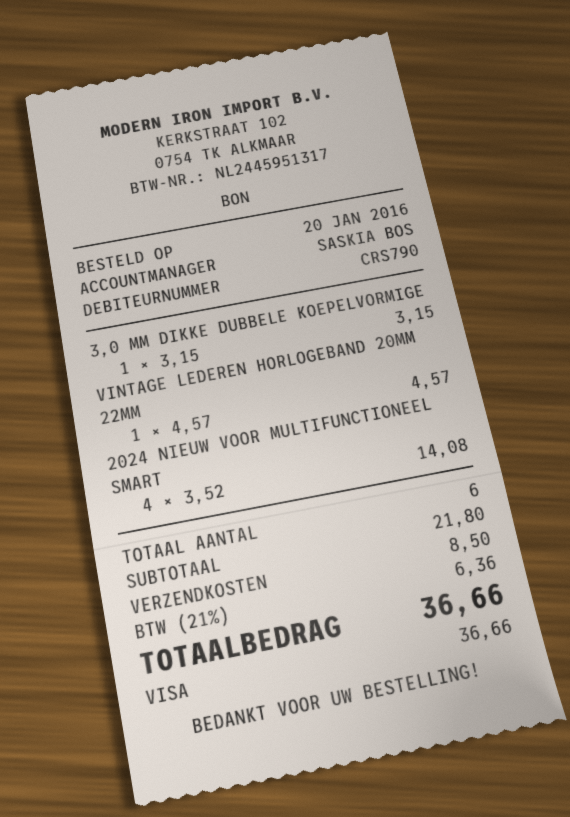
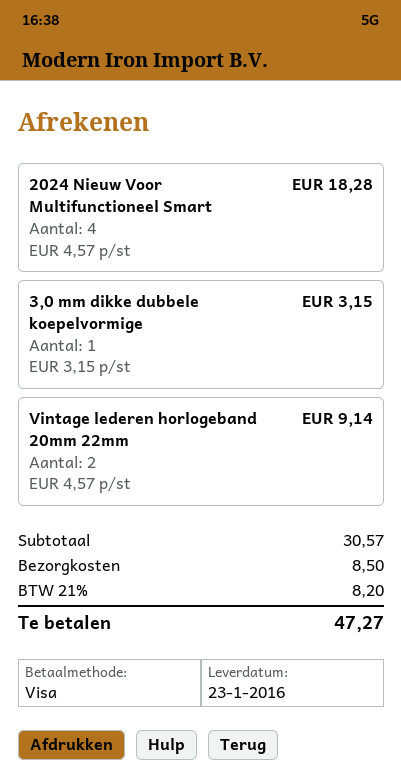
VINTAGE LEDEREN HORLOGEBAND 20MM 22MM: 1 x 4.57 = 4.57 -> 2 x 4.57 = 9.14
2024 NIEUW VOOR MULTIFUNCTIONEEL SMART: 4 x 3.52 = 14.08 -> 4 x 4.57 = 18.28
subtotal: 21.80 -> 30.57
tax: 21% = 6.36 -> 21% = 8.20
total: 36.66 -> 47.27

